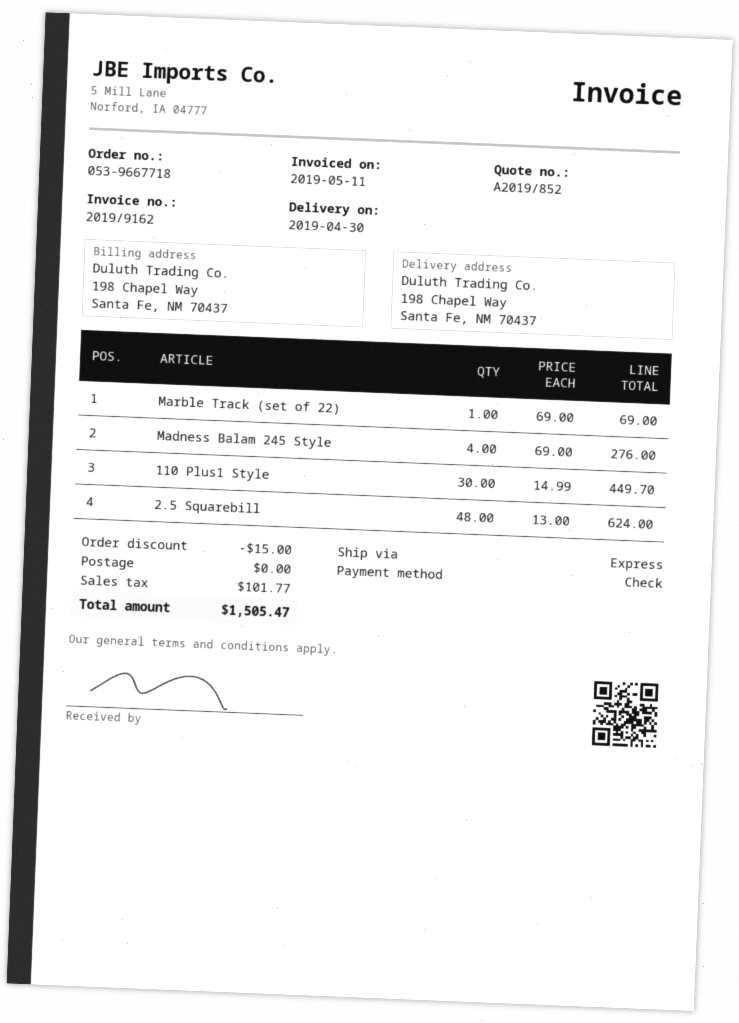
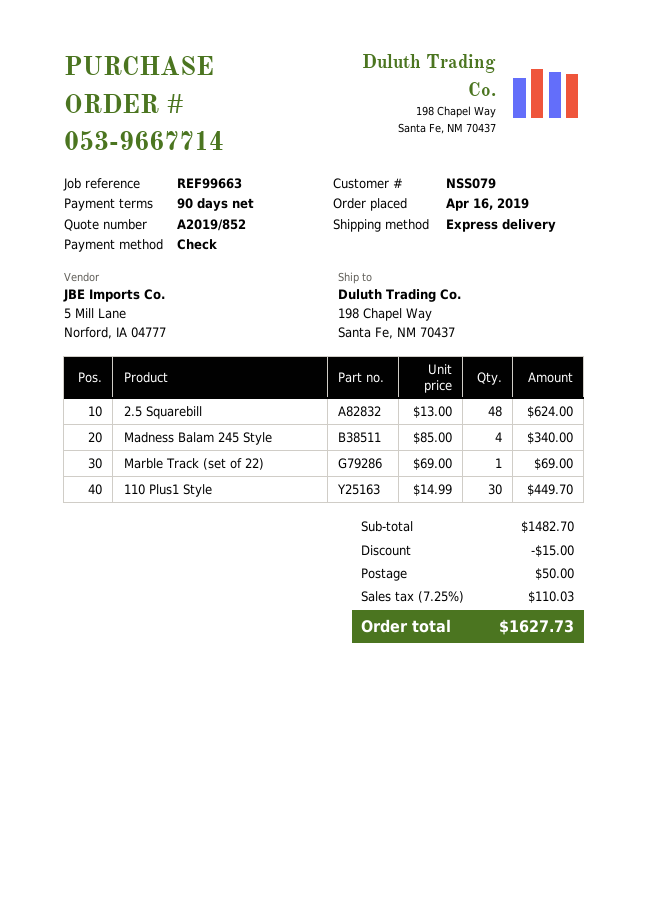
order number: 053-9667718 -> 053-9667714
Madness Balam 245 Style: 4 x 69.00 = 276.00 -> 4 x 85.00 = 340.00
shipping: 0.00 -> 50.00
tax: 101.77 -> 110.03
total: 1505.47 -> 1627.73

